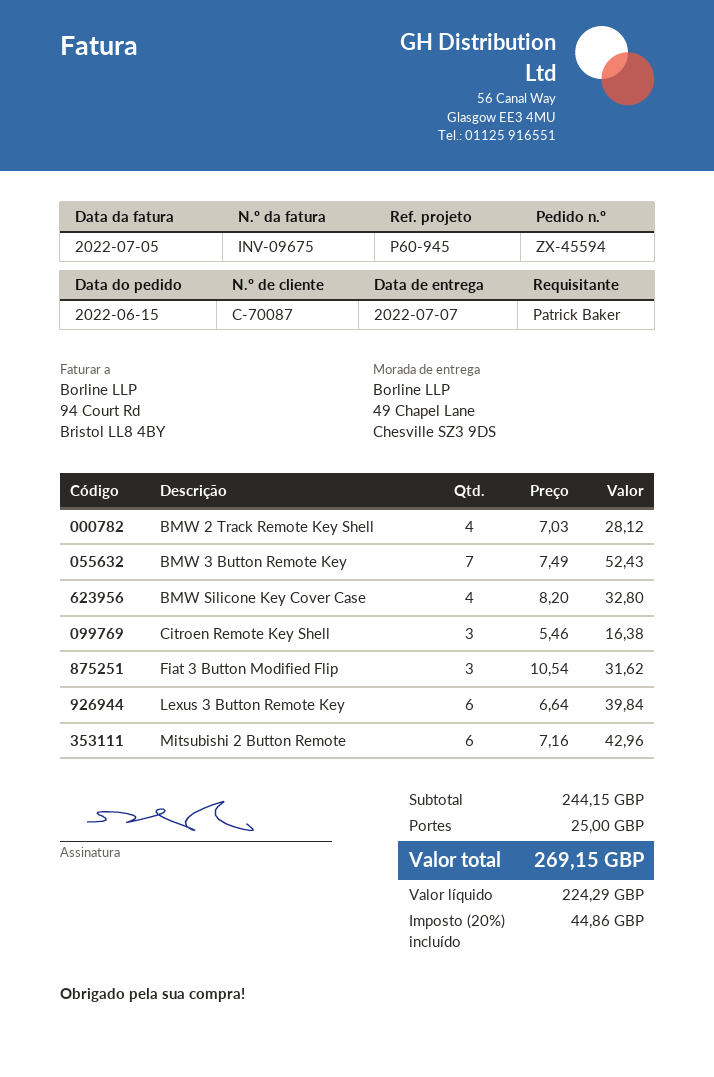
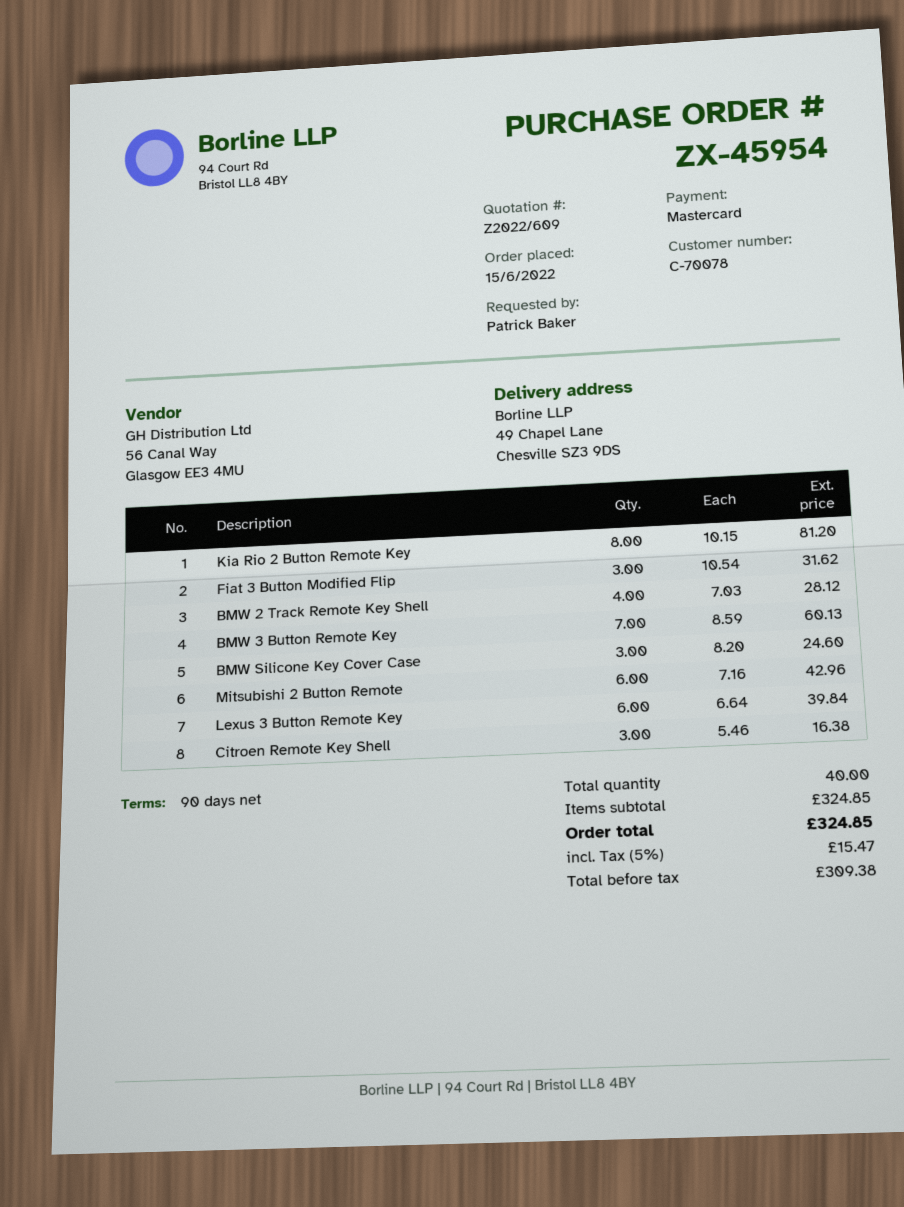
order number: ZX-45594 -> ZX-45954
customer number: C-70087 -> C-70078
BMW 3 Button Remote Key: 7 x 7.49 = 52.43 -> 7 x 8.59 = 60.13
BMW Silicone Key Cover Case: 4 x 8.20 = 32.80 -> 3 x 8.20 = 24.60
Kia Rio 2 Button Remote Key: none -> 8 x 10.15 = 81.20
subtotal: 244.15 -> 324.85
shipping: 25.00 -> none
net: 224.29 -> 309.38
tax: 20% = 44.86 -> 5% = 15.47
total: 269.15 -> 324.85

